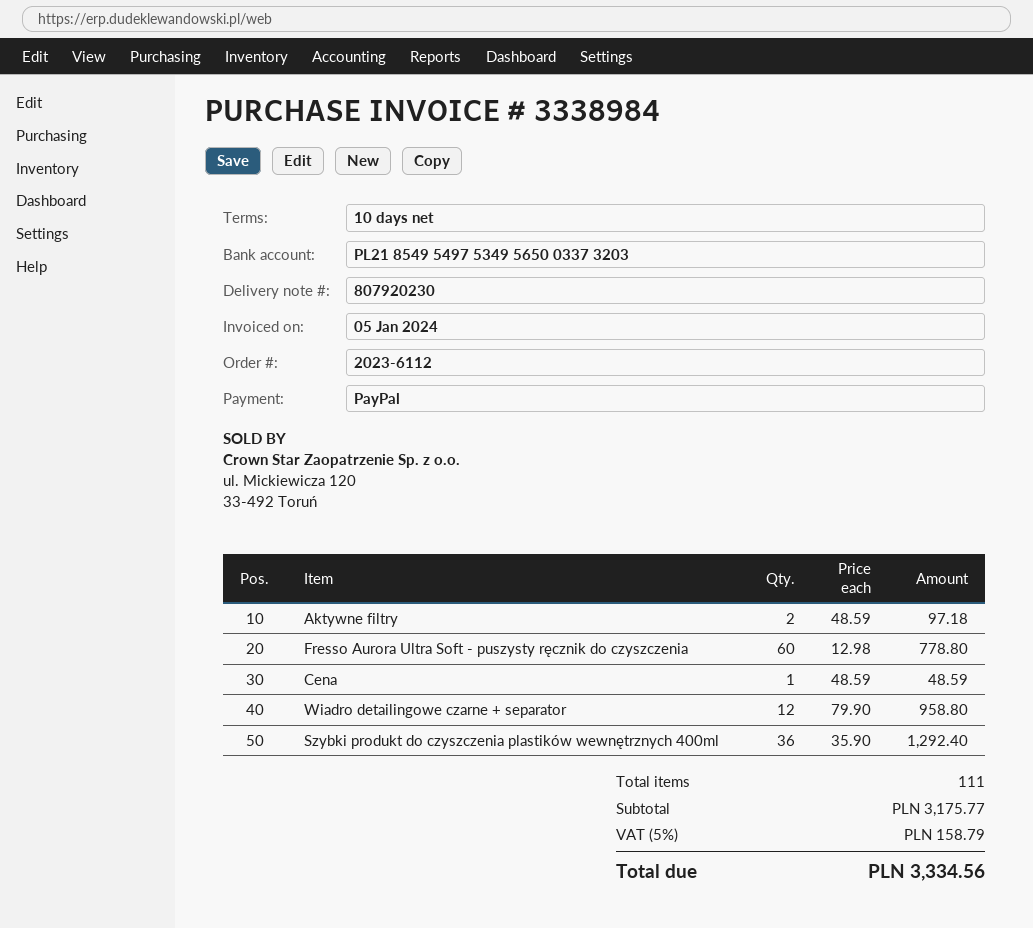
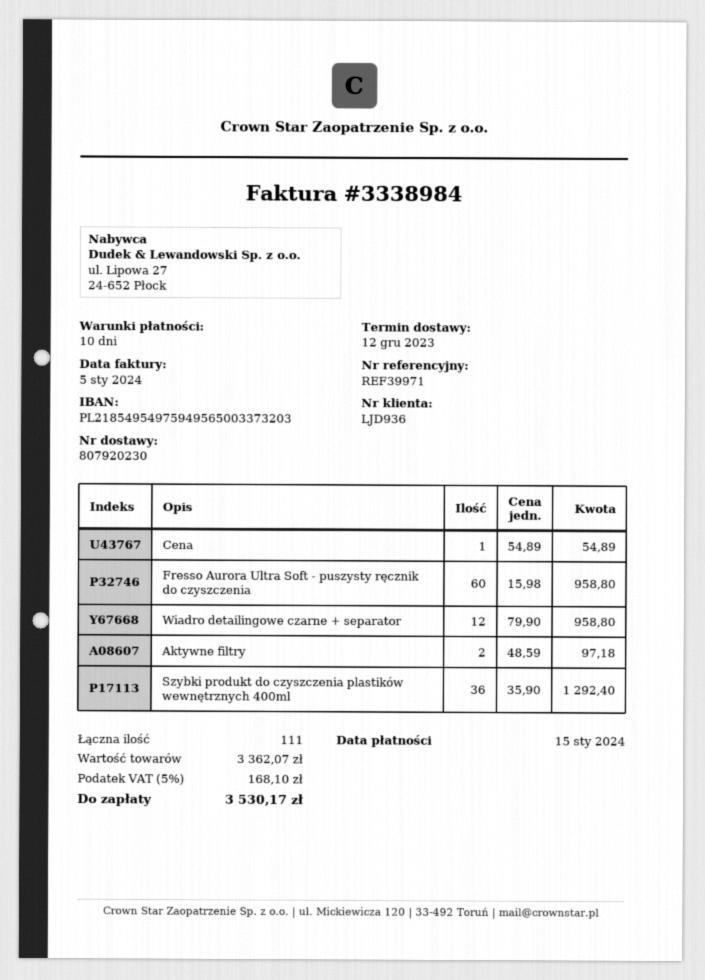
bank account: PL21854954975349565003373203 -> PL21854954975949565003373203
Fresso Aurora Ultra Soft - puszysty ręcznik do czyszczenia: 60 x 12.98 = 778.80 -> 60 x 15.98 = 958.80
Cena: 1 x 48.59 = 48.59 -> 1 x 54.89 = 54.89
subtotal: 3175.77 -> 3362.07
tax: 5% = 158.79 -> 5% = 168.10
total: 3334.56 -> 3530.17

